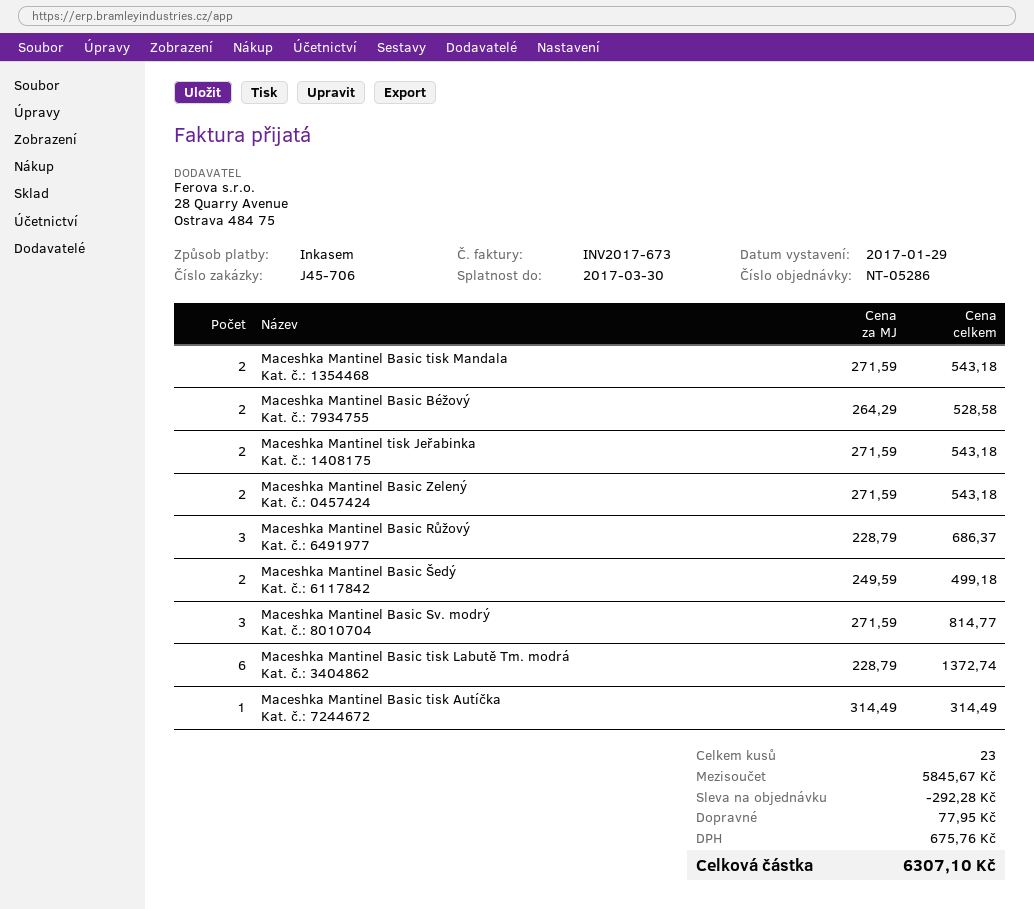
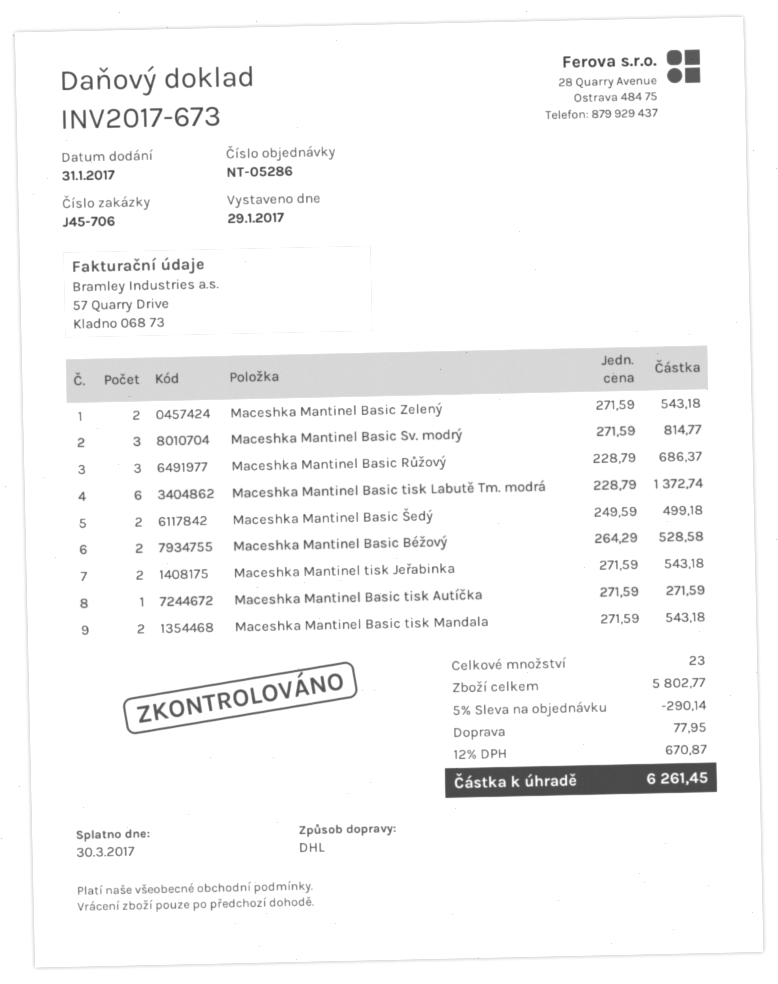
Maceshka Mantinel Basic tisk Autíčka: 1 x 314.49 = 314.49 -> 1 x 271.59 = 271.59
subtotal: 5845.67 -> 5802.77
discount: 292.28 -> 290.14
tax: 675.76 -> 670.87
total: 6307.10 -> 6261.45

